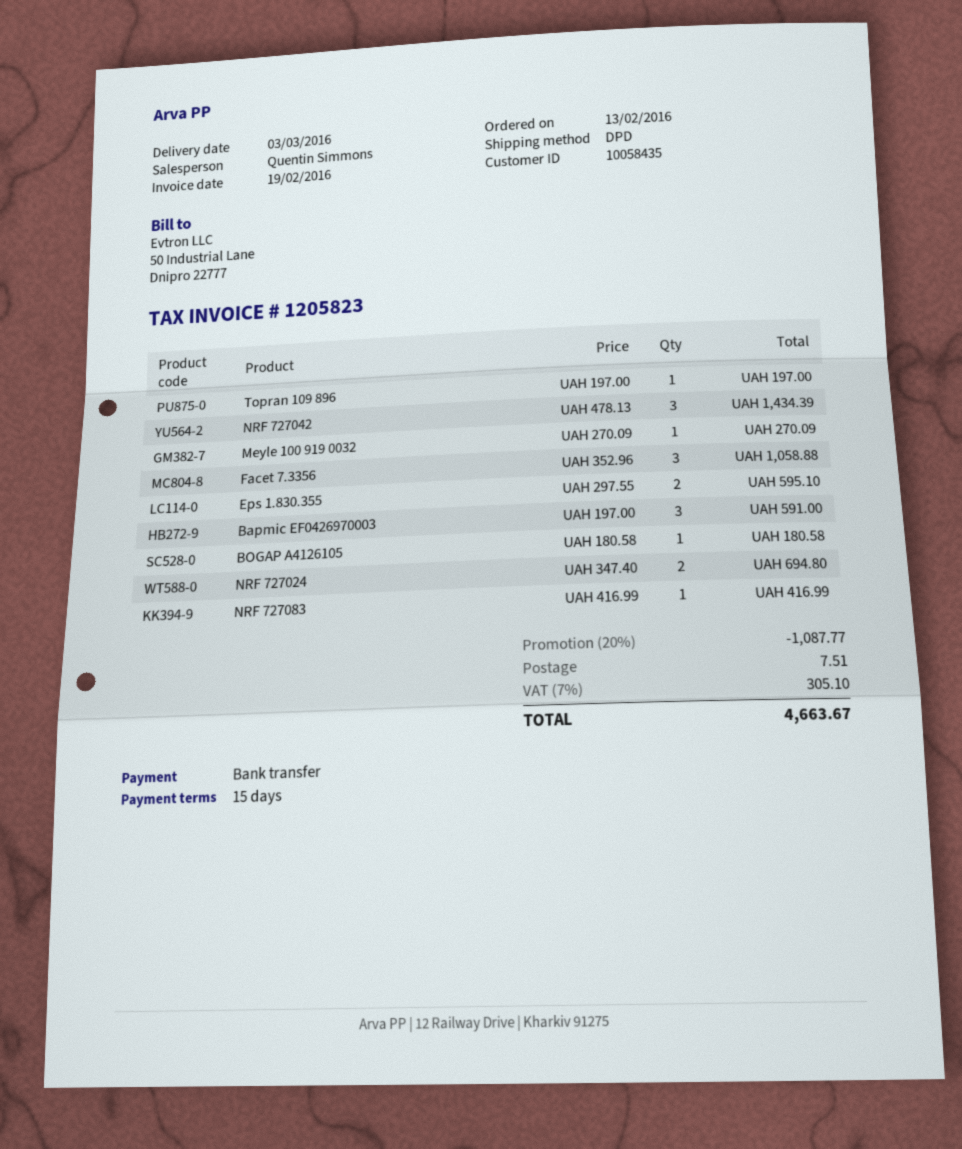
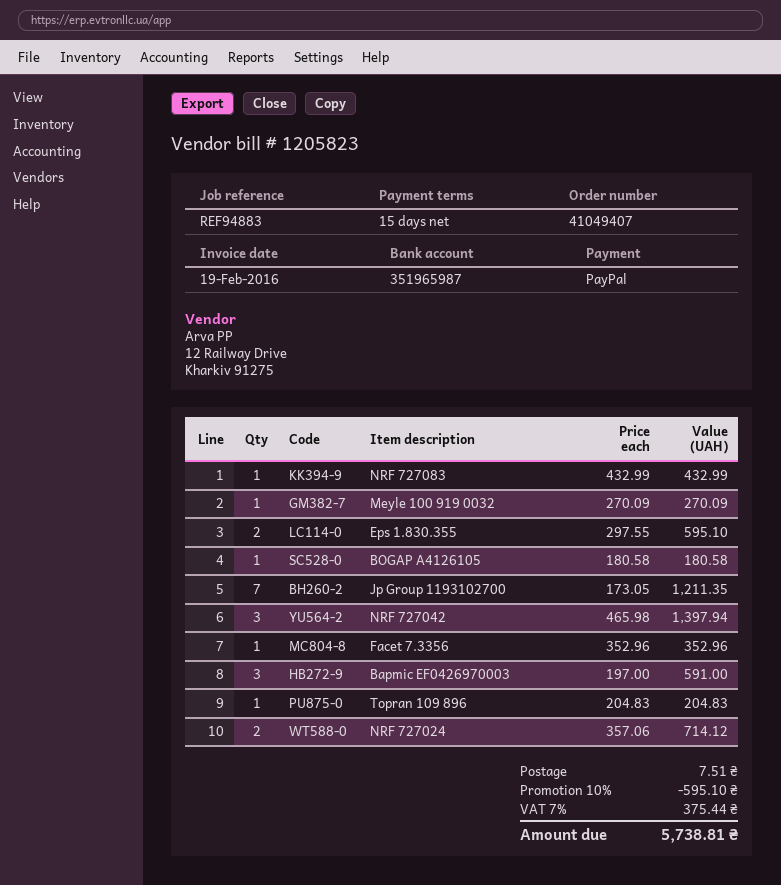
payment method: bank transfer -> PayPal
Topran 109 896: 1 x 197.00 = 197.00 -> 1 x 204.83 = 204.83
NRF 727042: 3 x 478.13 = 1434.39 -> 3 x 465.98 = 1397.94
Facet 7.3356: 3 x 352.96 = 1058.88 -> 1 x 352.96 = 352.96
NRF 727024: 2 x 347.40 = 694.80 -> 2 x 357.06 = 714.12
NRF 727083: 1 x 416.99 = 416.99 -> 1 x 432.99 = 432.99
Jp Group 1193102700: none -> 7 x 173.05 = 1211.35
discount: 20% = 1087.77 -> 10% = 595.10
tax: 7% = 305.10 -> 7% = 375.44
total: 4663.67 -> 5738.81

